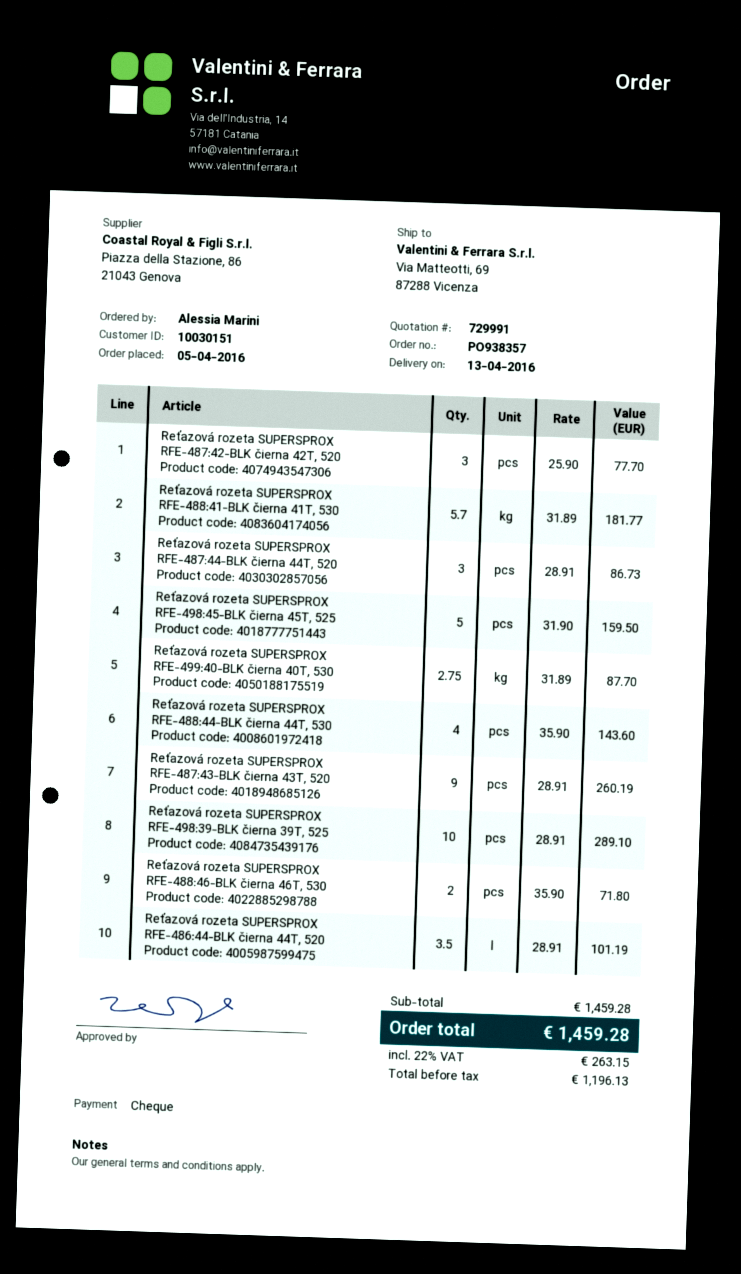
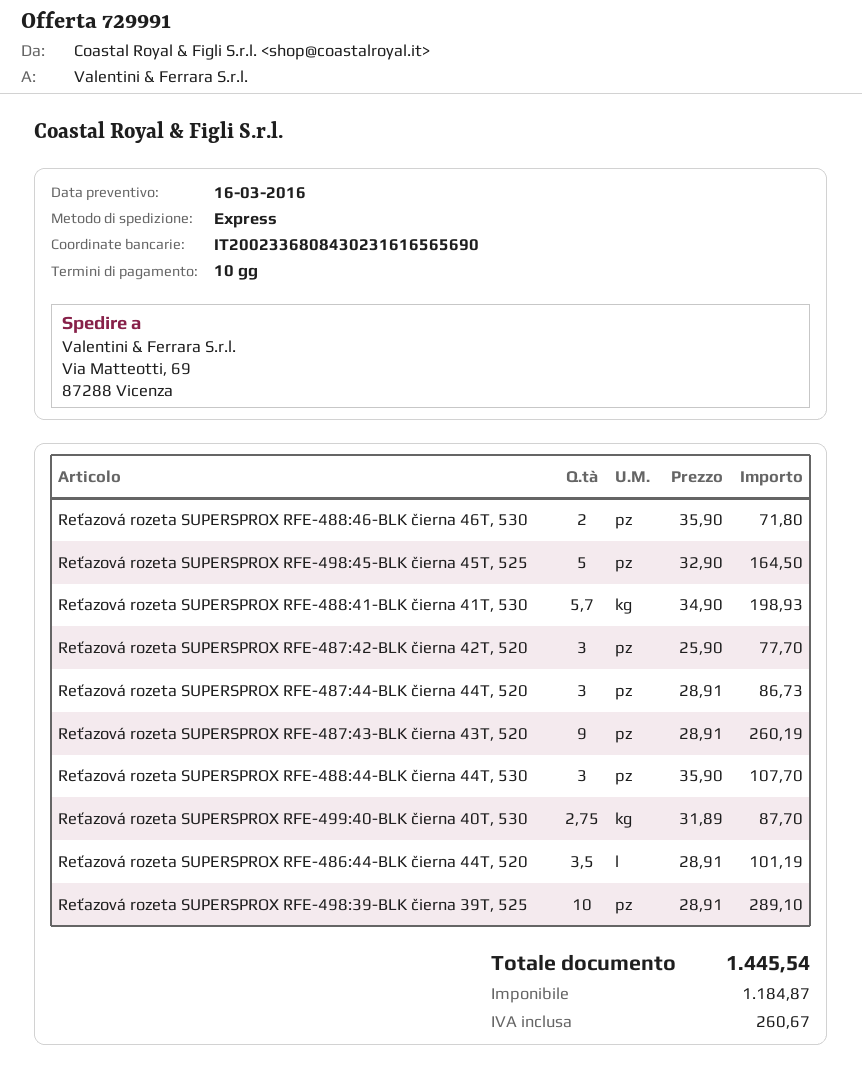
Reťazová rozeta SUPERSPROX RFE-488:41-BLK čierna 41T, 530: 5.7 x 31.89 = 181.77 -> 5.7 x 34.90 = 198.93
Reťazová rozeta SUPERSPROX RFE-498:45-BLK čierna 45T, 525: 5 x 31.90 = 159.50 -> 5 x 32.90 = 164.50
Reťazová rozeta SUPERSPROX RFE-488:44-BLK čierna 44T, 530: 4 x 35.90 = 143.60 -> 3 x 35.90 = 107.70
net: 1196.13 -> 1184.87
tax: 263.15 -> 260.67
total: 1459.28 -> 1445.54

